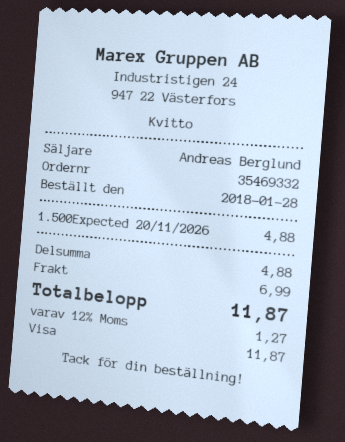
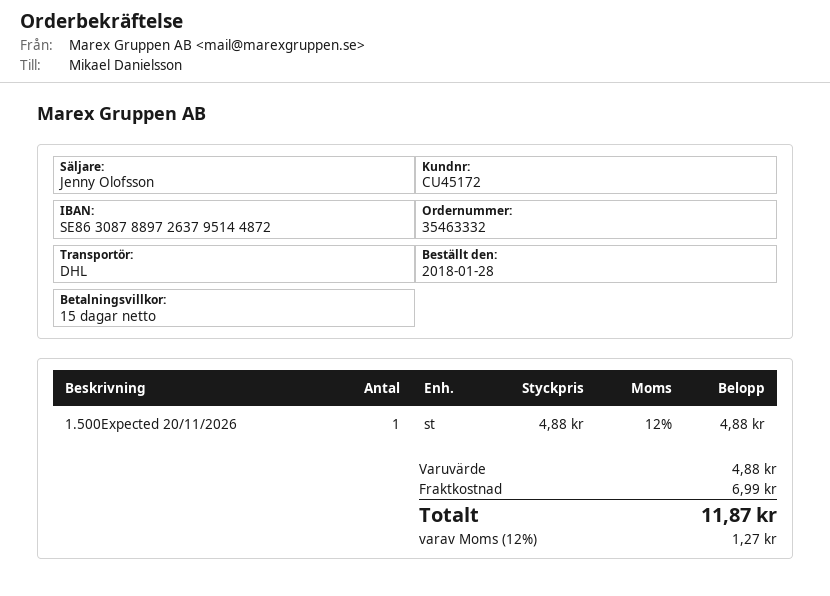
order number: 35469332 -> 35463332
sales rep: Andreas Berglund -> Jenny Olofsson

